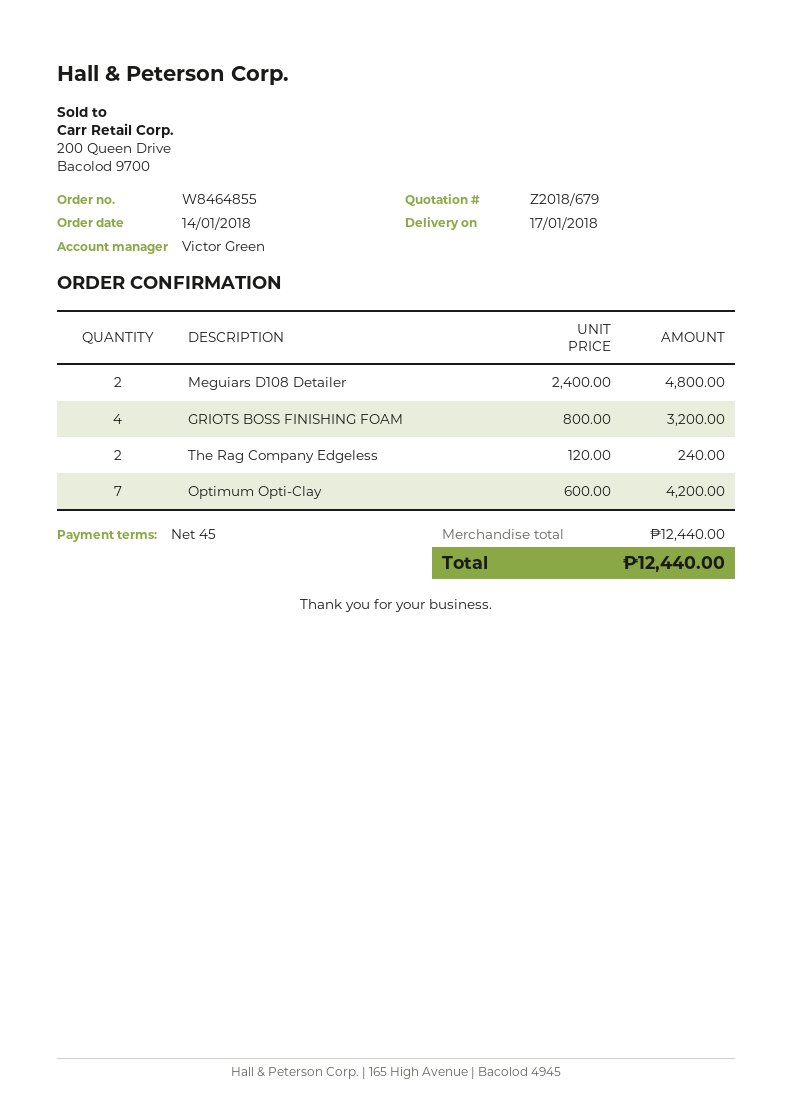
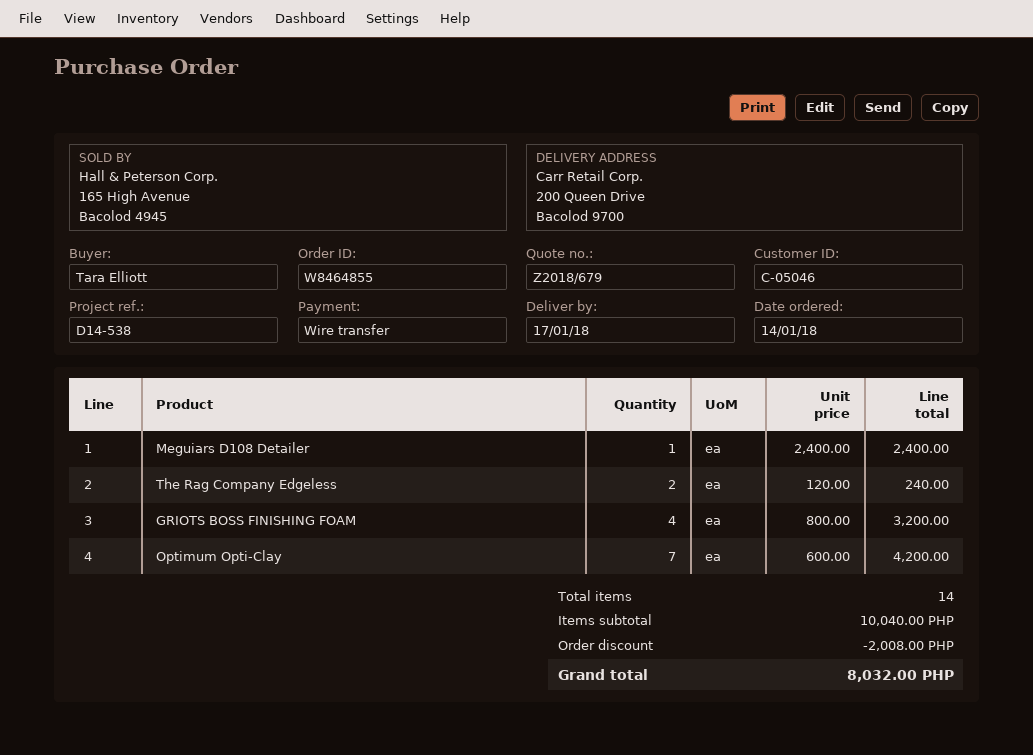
Meguiars D108 Detailer: 2 x 2400.00 = 4800.00 -> 1 x 2400.00 = 2400.00
subtotal: 12440.00 -> 10040.00
discount: none -> 2008.00
total: 12440.00 -> 8032.00

